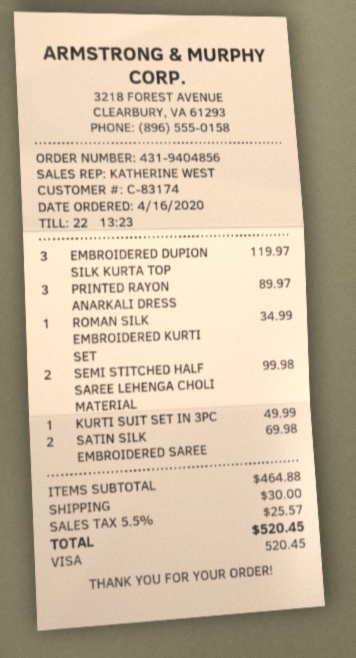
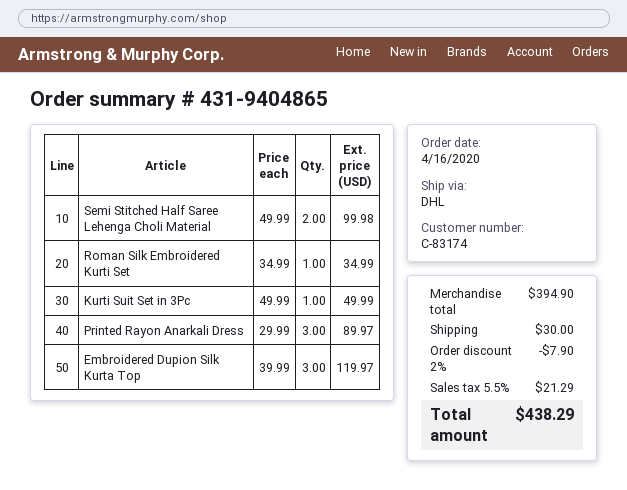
order number: 431-9404856 -> 431-9404865
SATIN SILK EMBROIDERED SAREE: 2 for 69.98 -> none
subtotal: 464.88 -> 394.90
discount: none -> 2% = 7.90
tax: 5.5% = 25.57 -> 5.5% = 21.29
total: 520.45 -> 438.29

